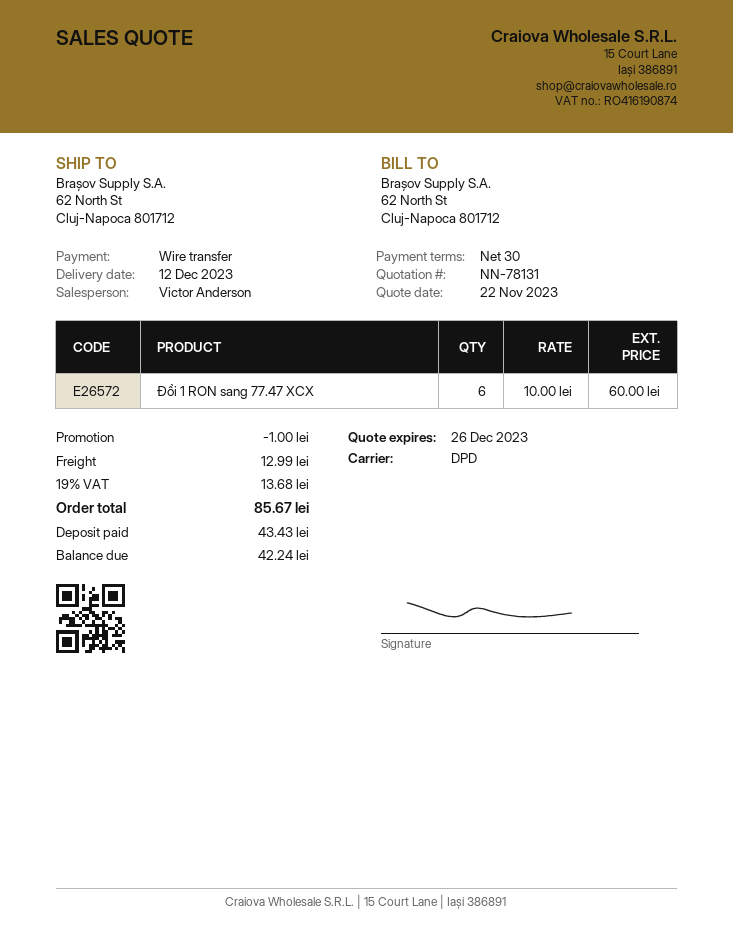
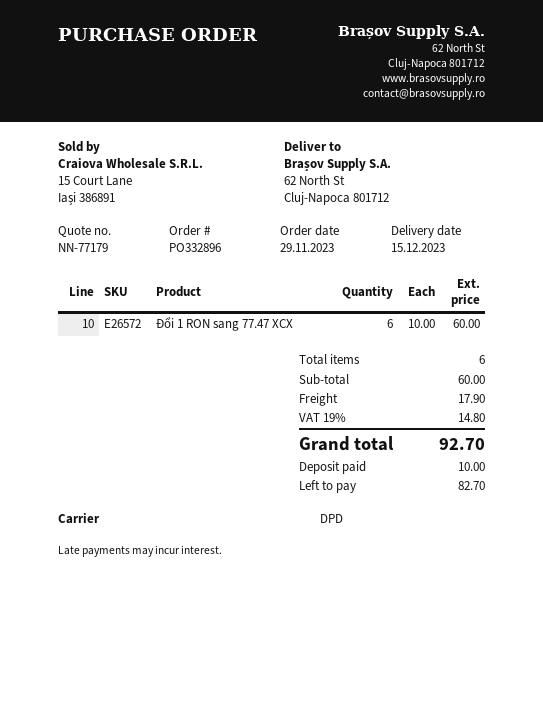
quote number: NN-78131 -> NN-77179
delivery date: 2023-12-12 -> 2023-12-15
discount: 1.00 -> none
shipping: 12.99 -> 17.90
tax: 19% = 13.68 -> 19% = 14.80
total: 85.67 -> 92.70
deposit: 43.43 -> 10.00
balance: 42.24 -> 82.70

